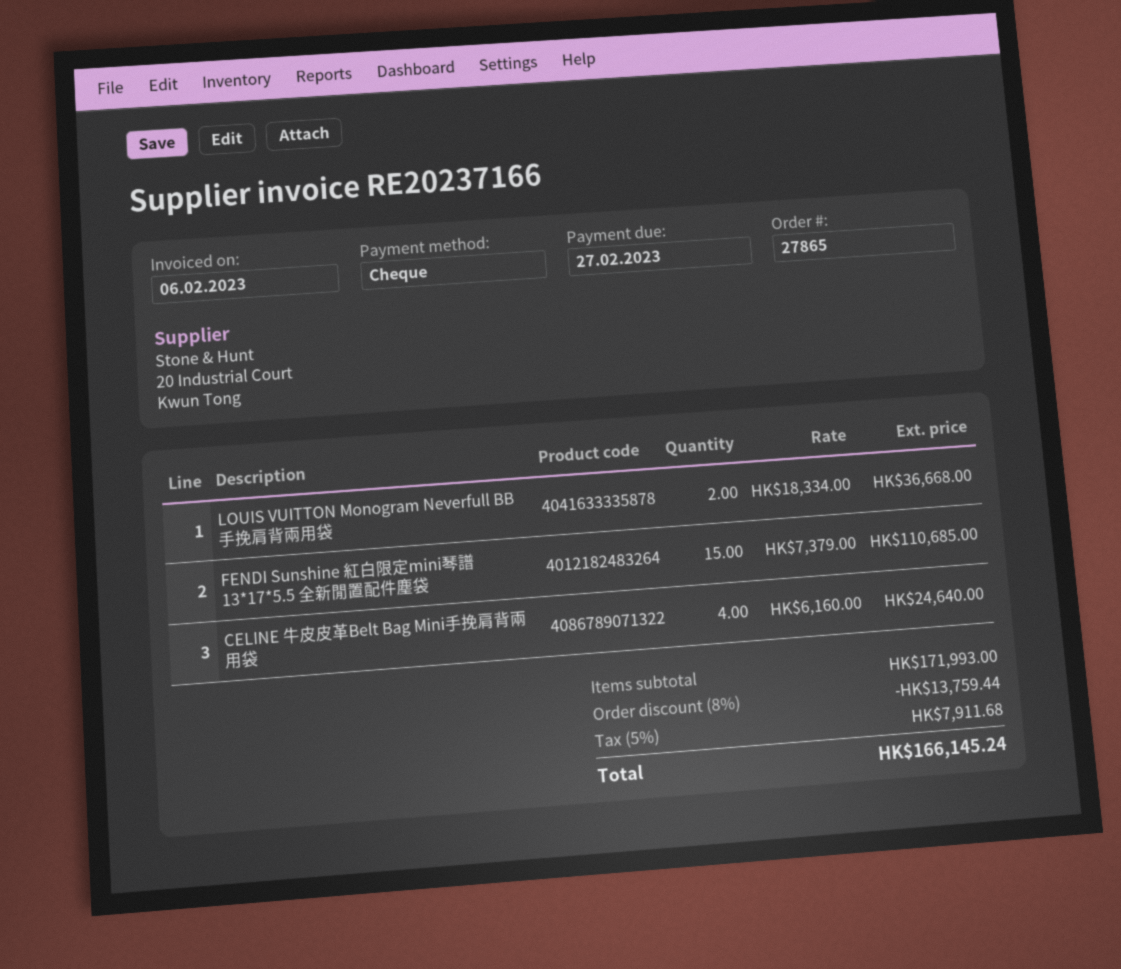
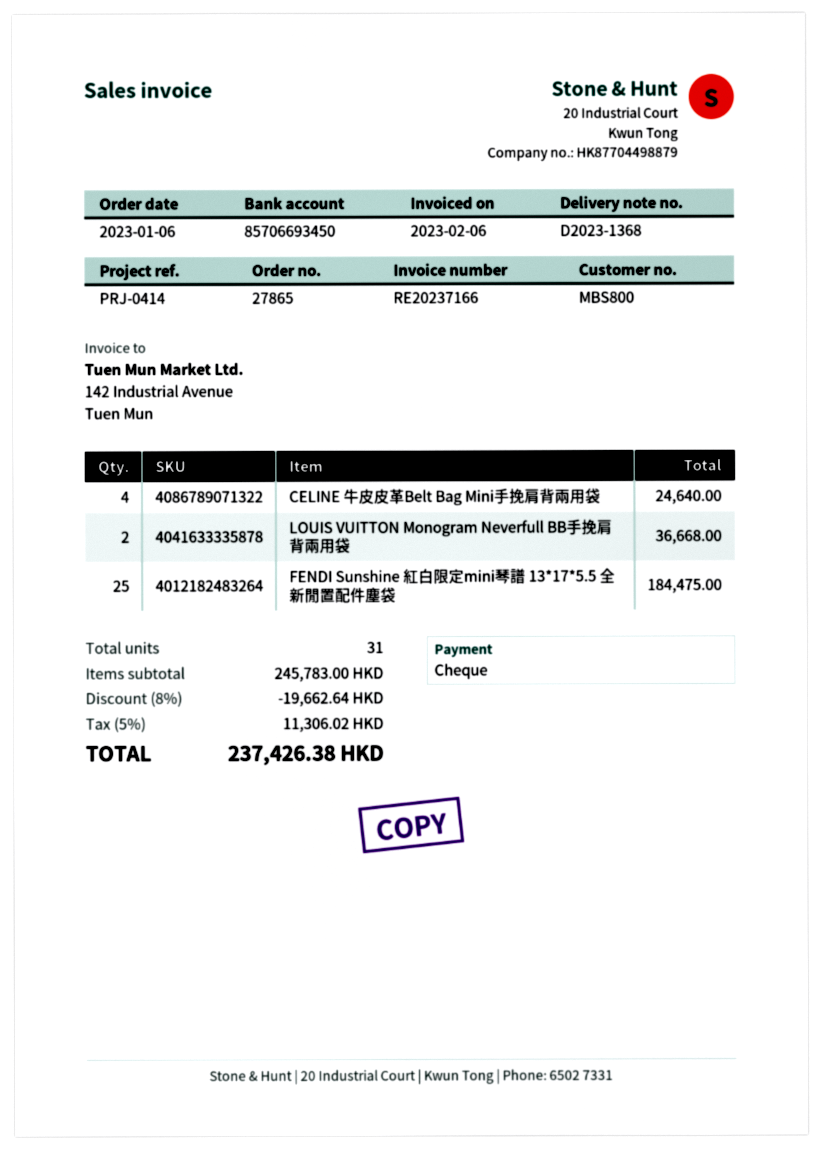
FENDI Sunshine 紅白限定mini琴譜 13*17*5.5 全新閒置配件塵袋: 15 for 110685.00 -> 25 for 184475.00
subtotal: 171993.00 -> 245783.00
discount: 8% = 13759.44 -> 8% = 19662.64
tax: 5% = 7911.68 -> 5% = 11306.02
total: 166145.24 -> 237426.38

